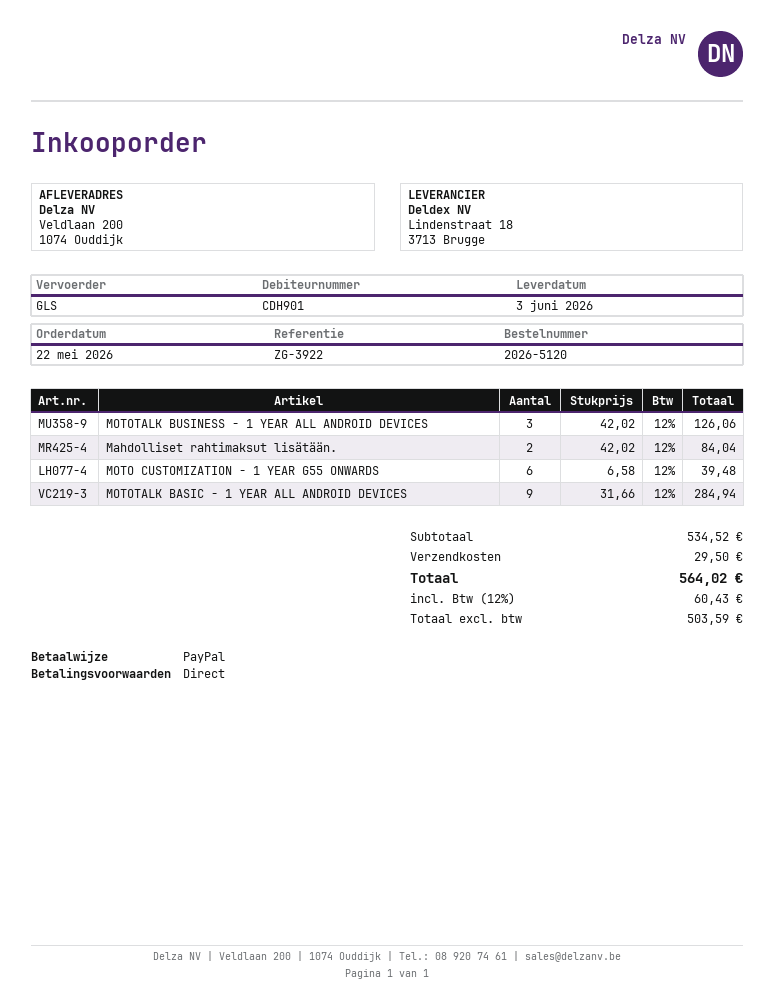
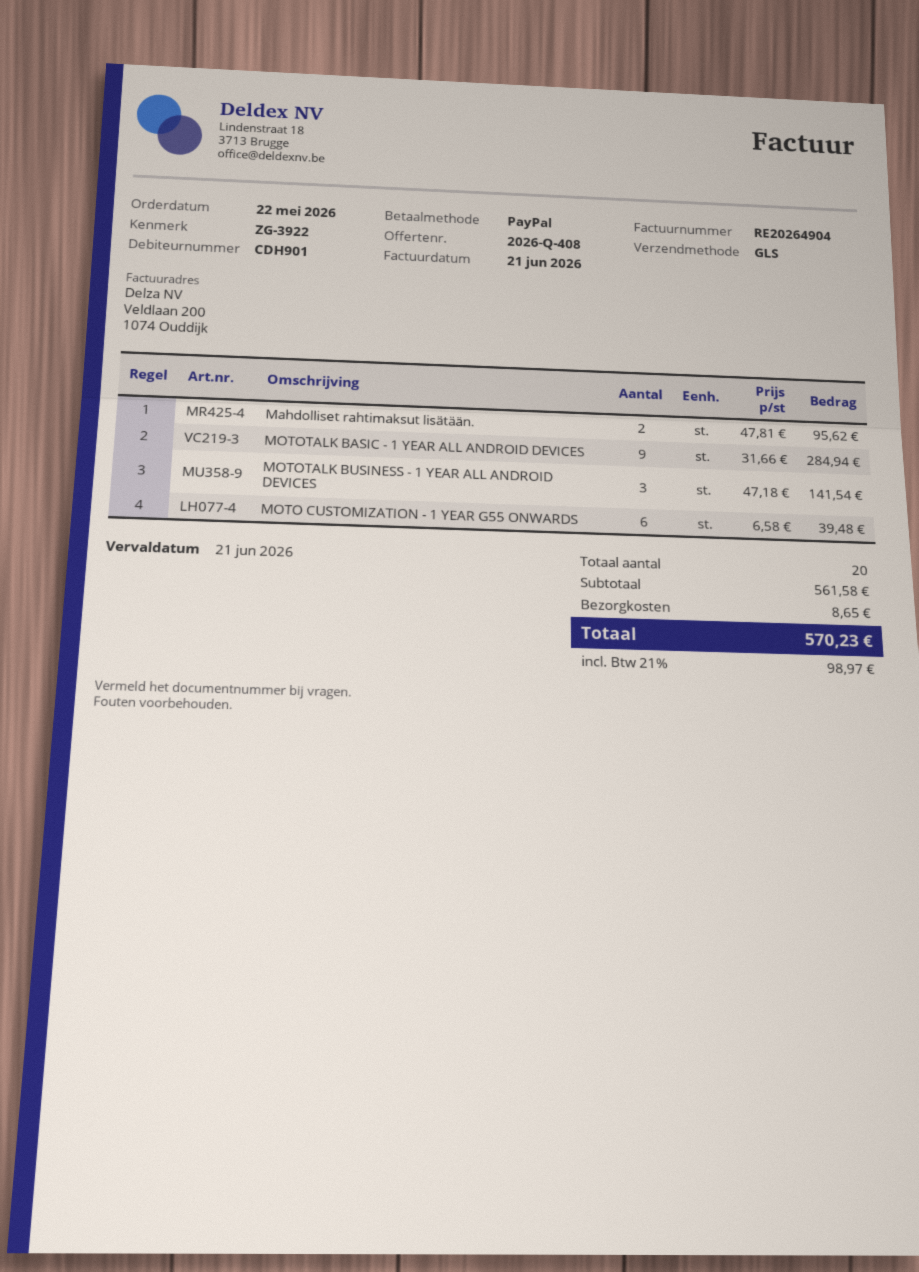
MOTOTALK BUSINESS - 1 YEAR ALL ANDROID DEVICES: 3 x 42.02 = 126.06 -> 3 x 47.18 = 141.54
Mahdolliset rahtimaksut lisätään.: 2 x 42.02 = 84.04 -> 2 x 47.81 = 95.62
subtotal: 534.52 -> 561.58
shipping: 29.50 -> 8.65
tax: 12% = 60.43 -> 21% = 98.97
total: 564.02 -> 570.23

